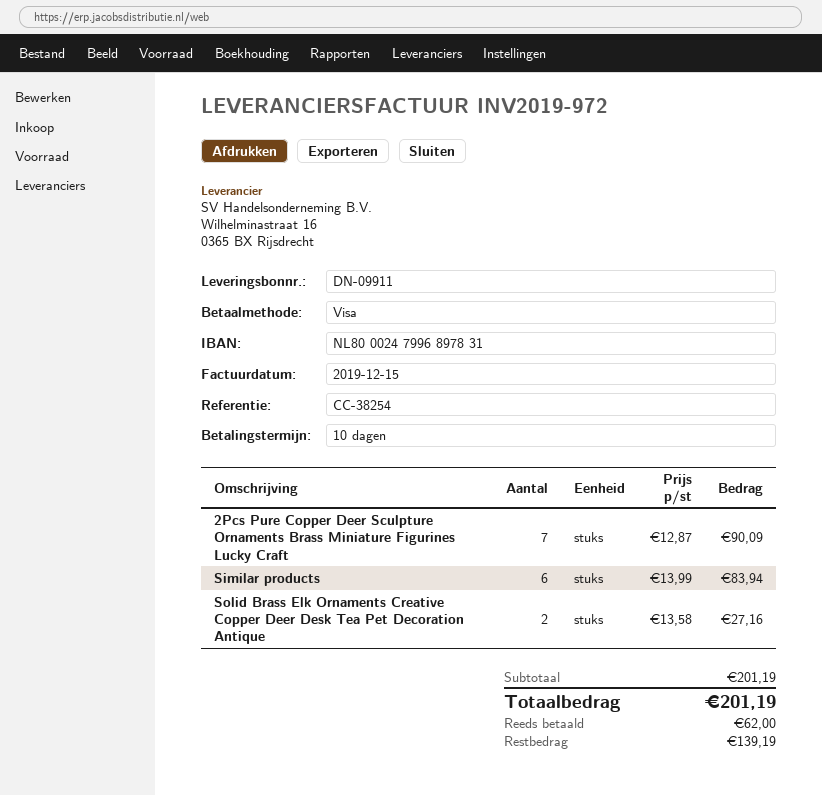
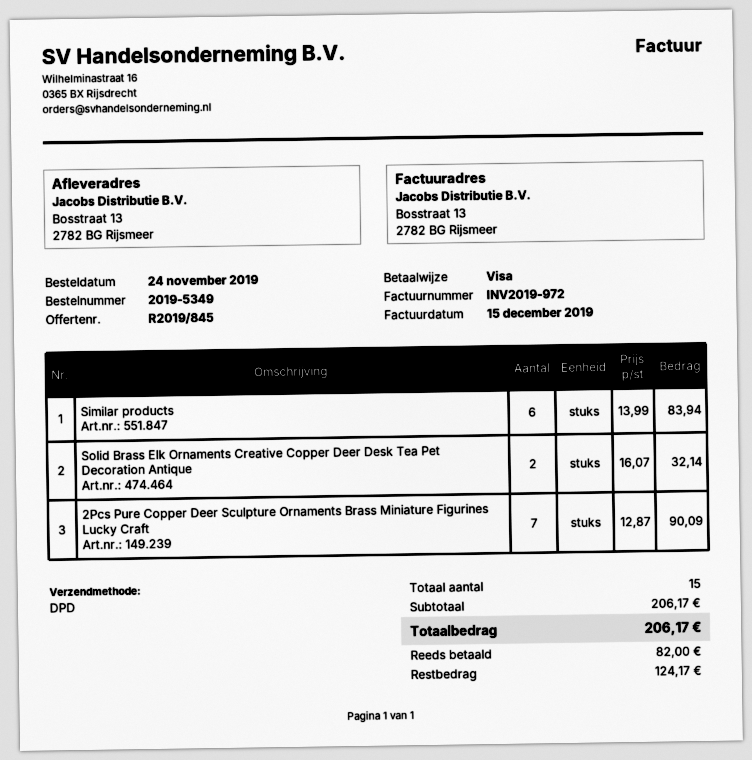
Solid Brass Elk Ornaments Creative Copper Deer Desk Tea Pet Decoration Antique: 2 x 13.58 = 27.16 -> 2 x 16.07 = 32.14
subtotal: 201.19 -> 206.17
total: 201.19 -> 206.17
deposit: 62.00 -> 82.00
balance: 139.19 -> 124.17

